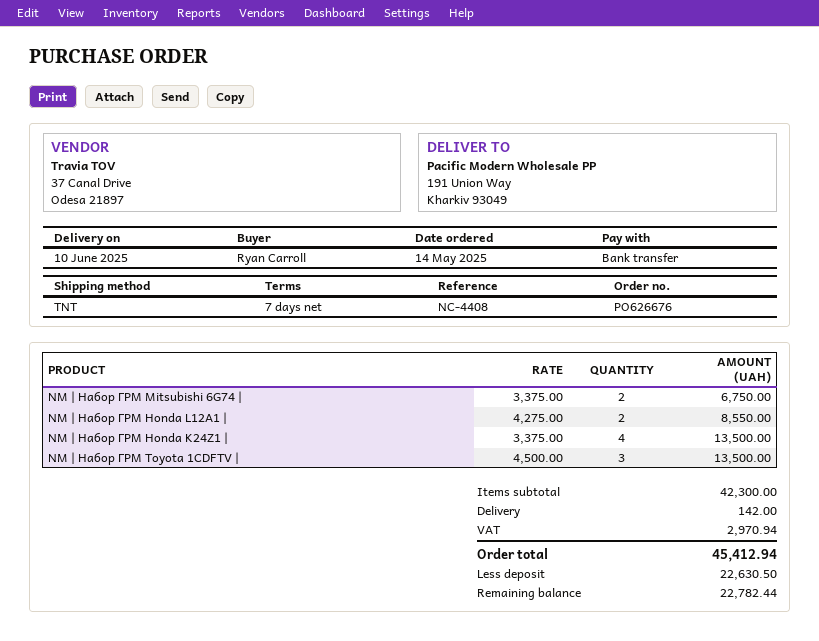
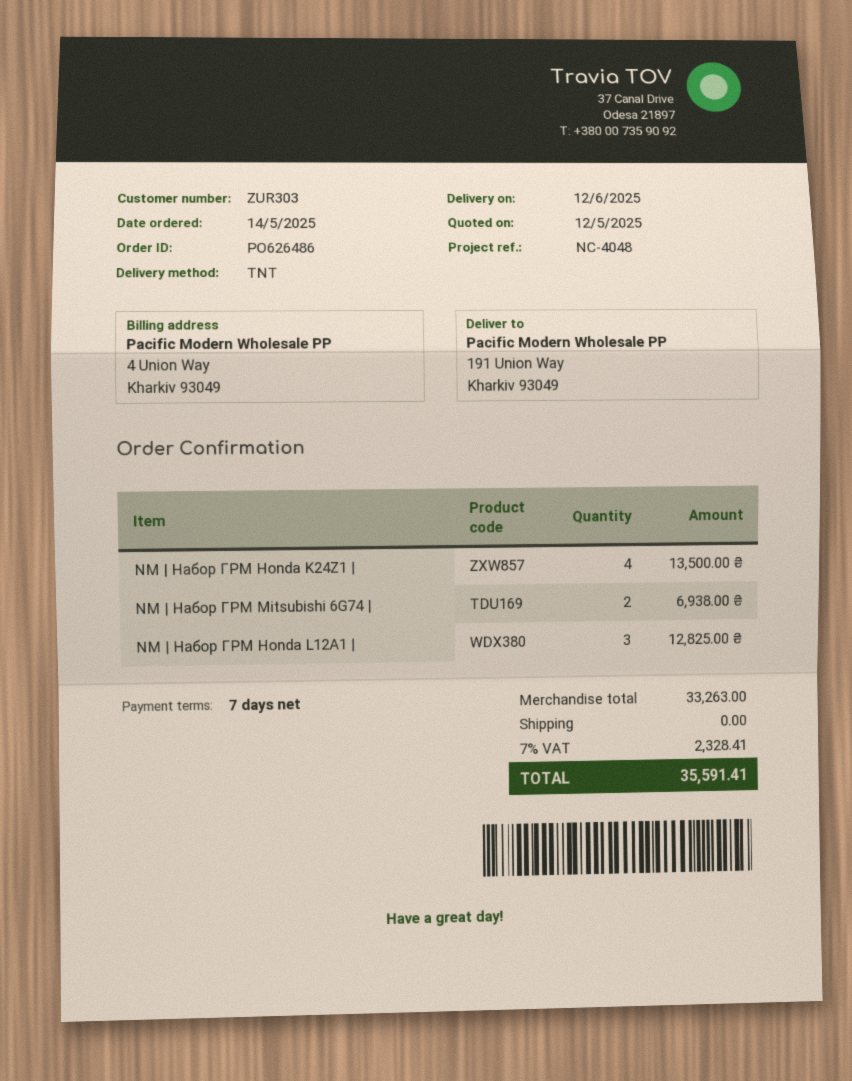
order number: PO626676 -> PO626486
delivery date: 2025-06-10 -> 2025-06-12
reference: NC-4408 -> NC-4048
NM | Набор ГРМ Mitsubishi 6G74 |: 2 for 6750.00 -> 2 for 6938.00
NM | Набор ГРМ Honda L12A1 |: 2 for 8550.00 -> 3 for 12825.00
NM | Набор ГРМ Toyota 1CDFTV |: 3 for 13500.00 -> none
subtotal: 42300.00 -> 33263.00
shipping: 142.00 -> 0.00
tax: 2970.94 -> 2328.41
total: 45412.94 -> 35591.41

